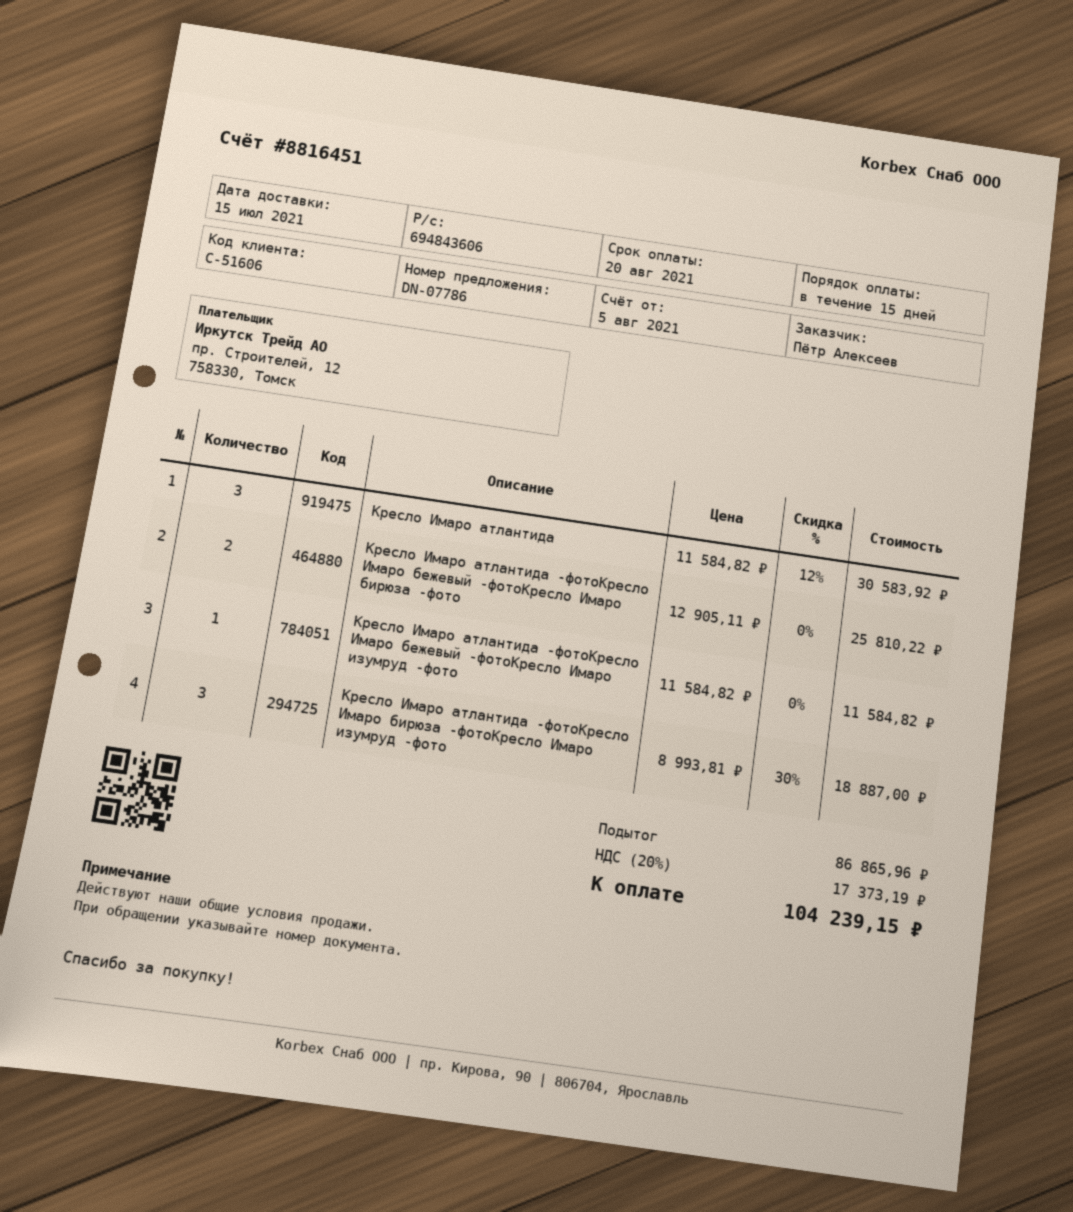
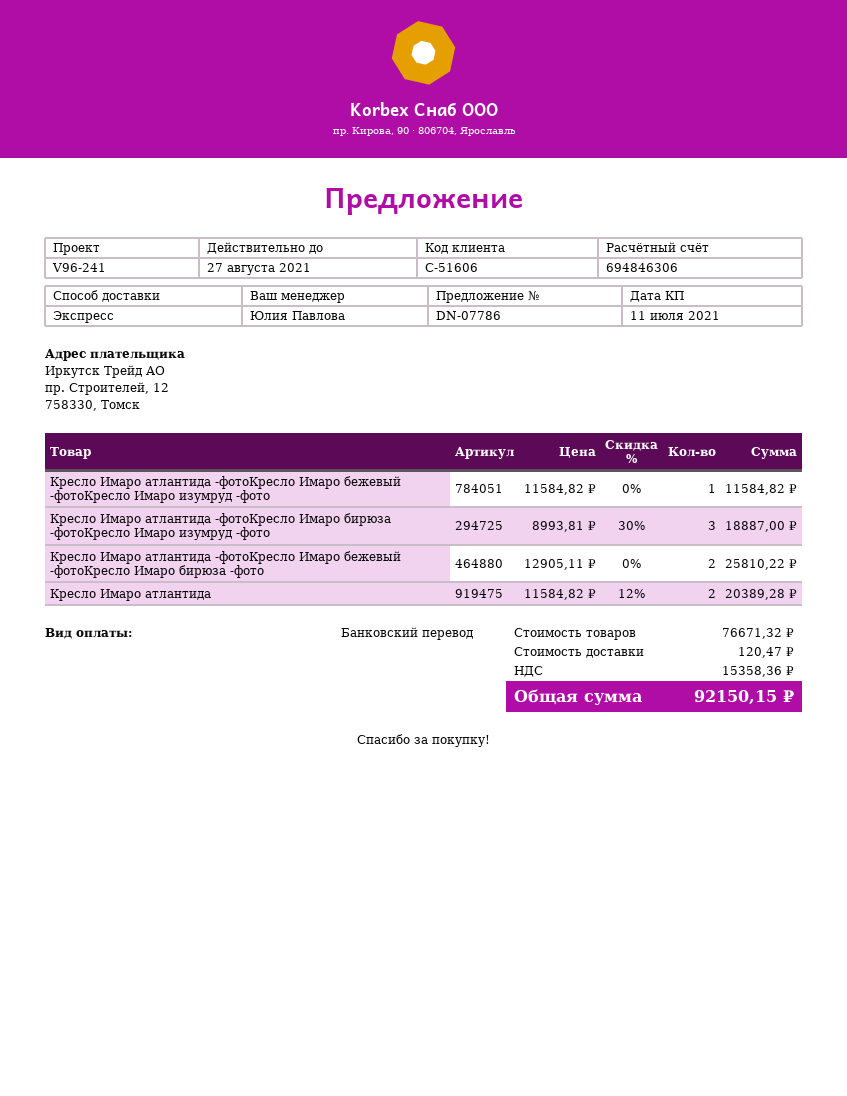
bank account: 694843606 -> 694846306
Кресло Имаро атлантида: 3 x 11584.82 - 12% = 30583.92 -> 2 x 11584.82 - 12% = 20389.28
subtotal: 86865.96 -> 76671.32
shipping: none -> 120.47
tax: 17373.19 -> 15358.36
total: 104239.15 -> 92150.15

